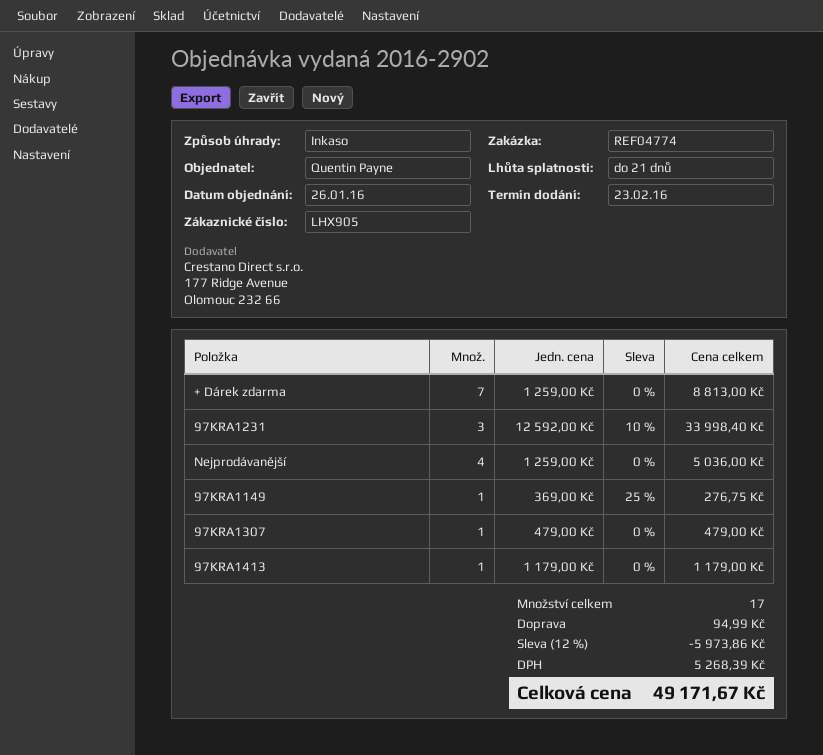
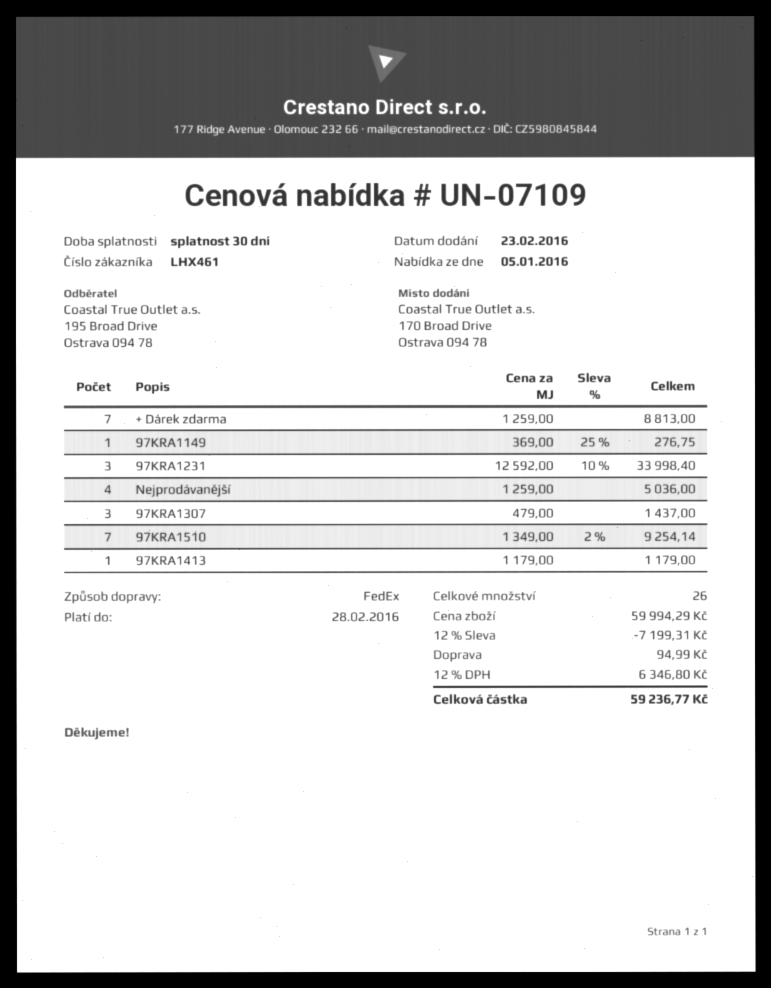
payment terms: 21 days -> 30 days
customer number: LHX905 -> LHX461
97KRA1307: 1 x 479.00 = 479.00 -> 3 x 479.00 = 1437.00
97KRA1510: none -> 7 x 1349.00 - 2% = 9254.14
total quantity: 17 -> 26
discount: 12% = 5973.86 -> 12% = 7199.31
tax: 5268.39 -> 6346.80
total: 49171.67 -> 59236.77

